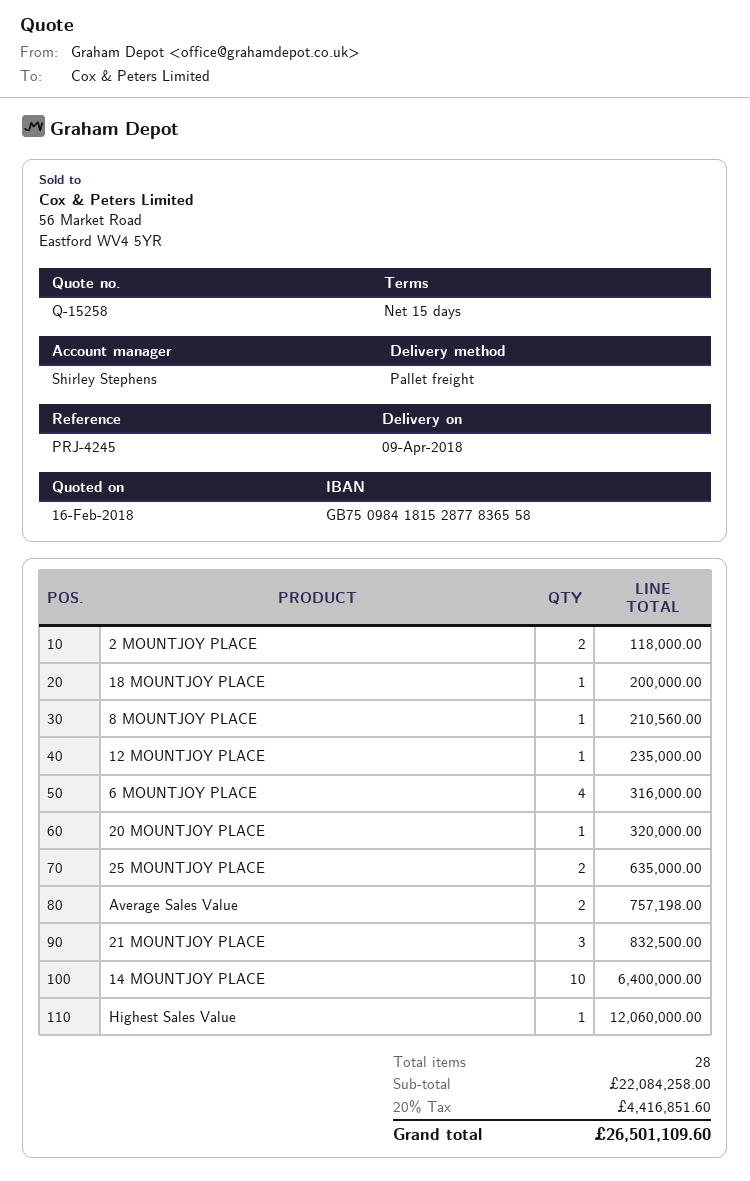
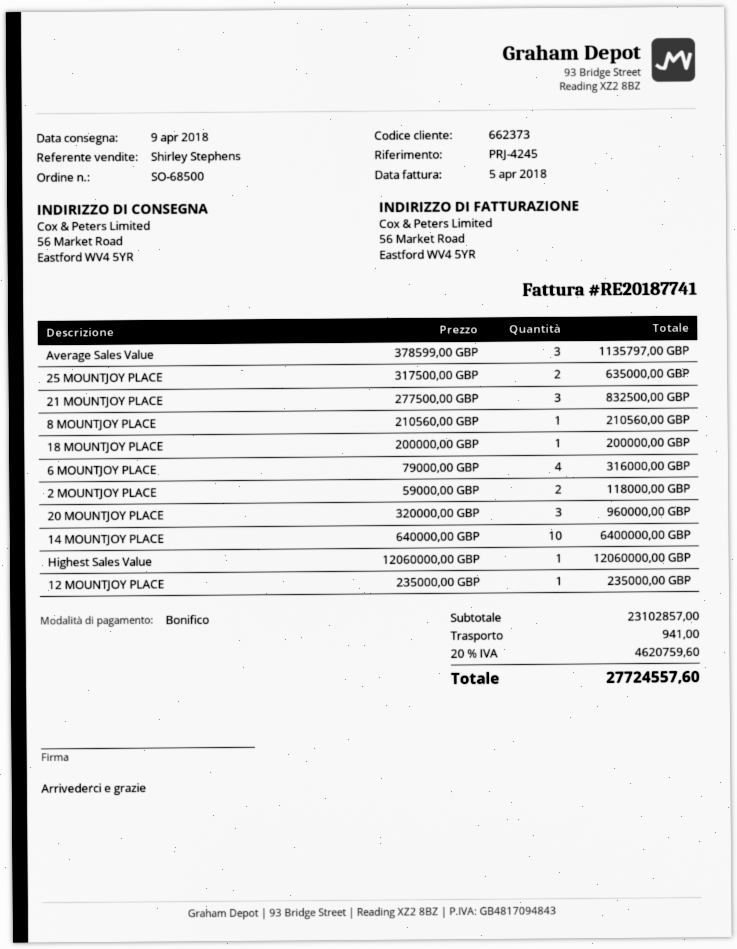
20 MOUNTJOY PLACE: 1 for 320000.00 -> 3 for 960000.00
Average Sales Value: 2 for 757198.00 -> 3 for 1135797.00
subtotal: 22084258.00 -> 23102857.00
shipping: none -> 941.00
tax: 20% = 4416851.60 -> 20% = 4620759.60
total: 26501109.60 -> 27724557.60

